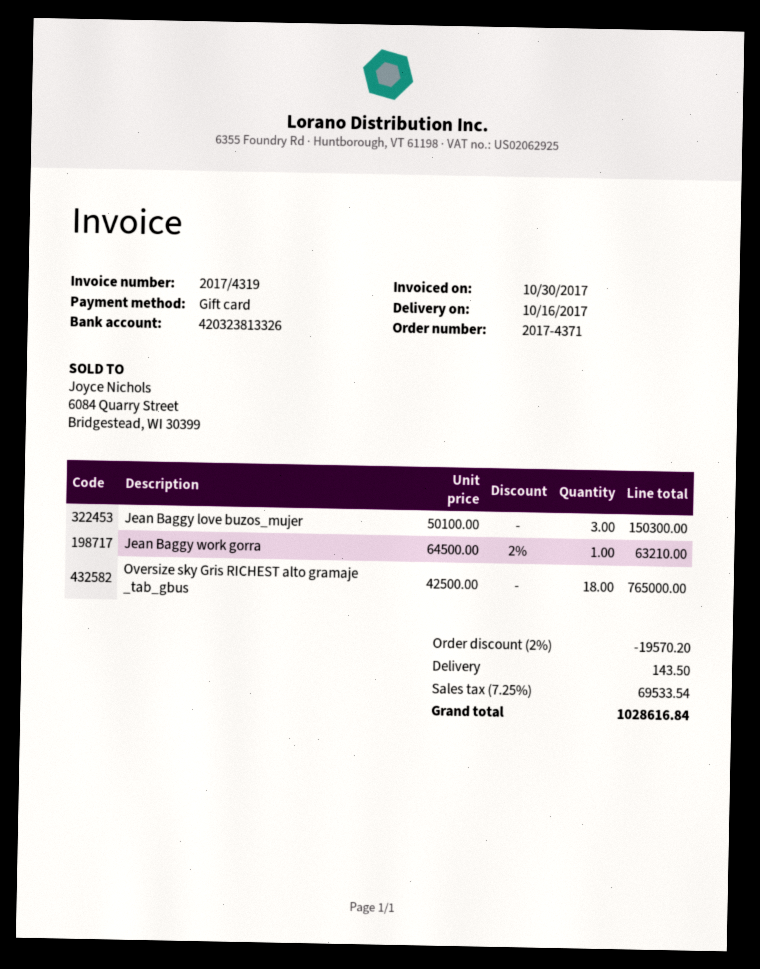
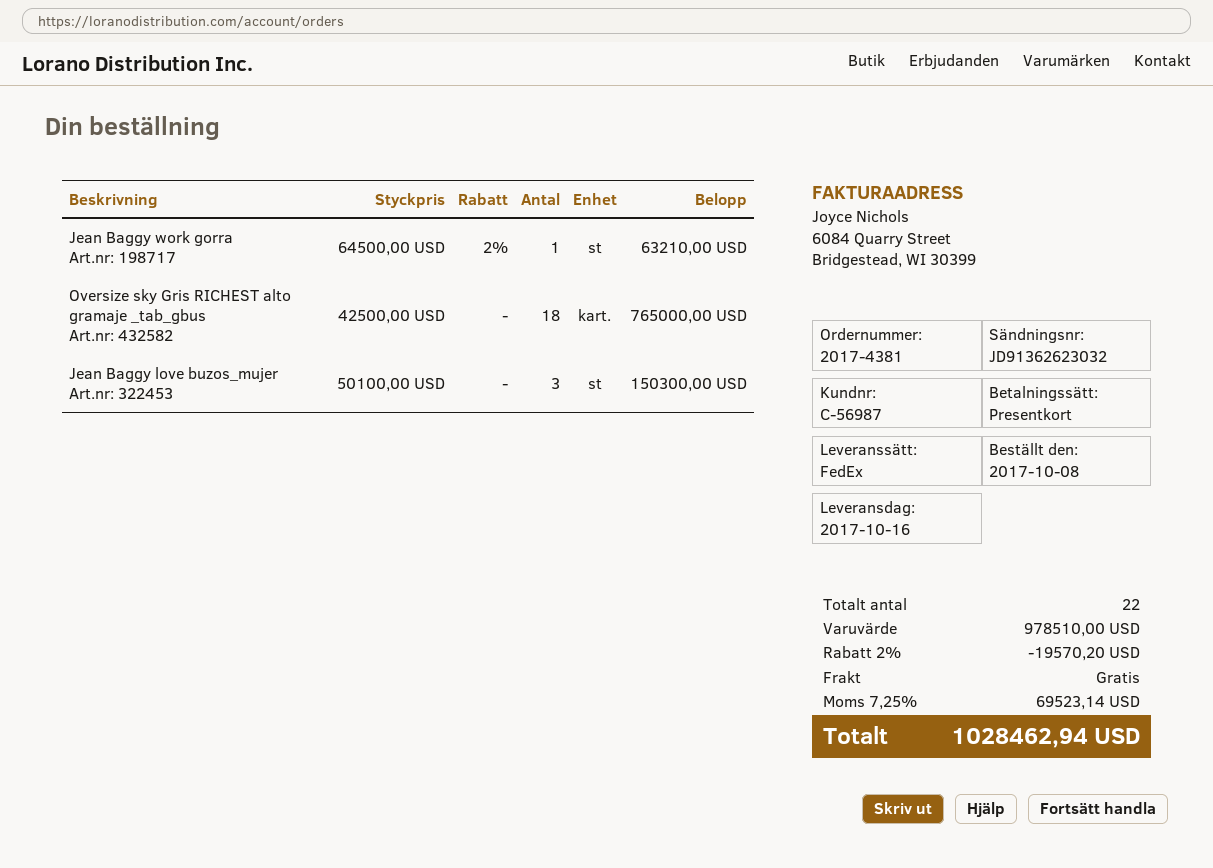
order number: 2017-4371 -> 2017-4381
shipping: 143.50 -> 0.00
tax: 7.25% = 69533.54 -> 7.25% = 69523.14
total: 1028616.84 -> 1028462.94

